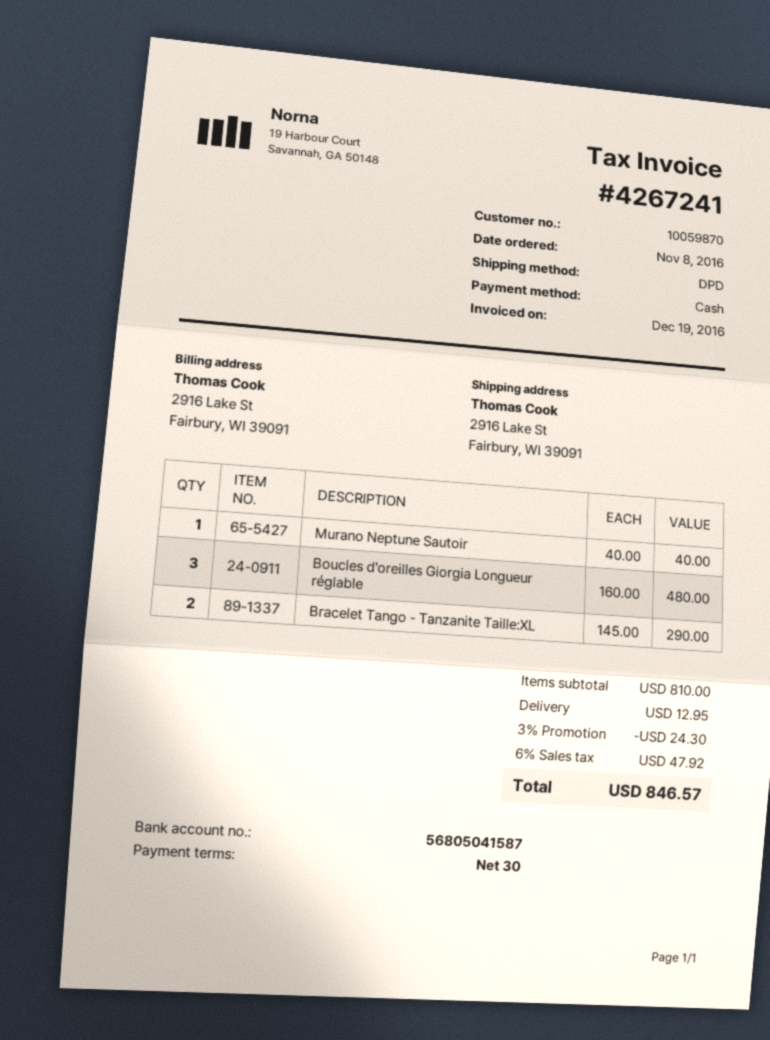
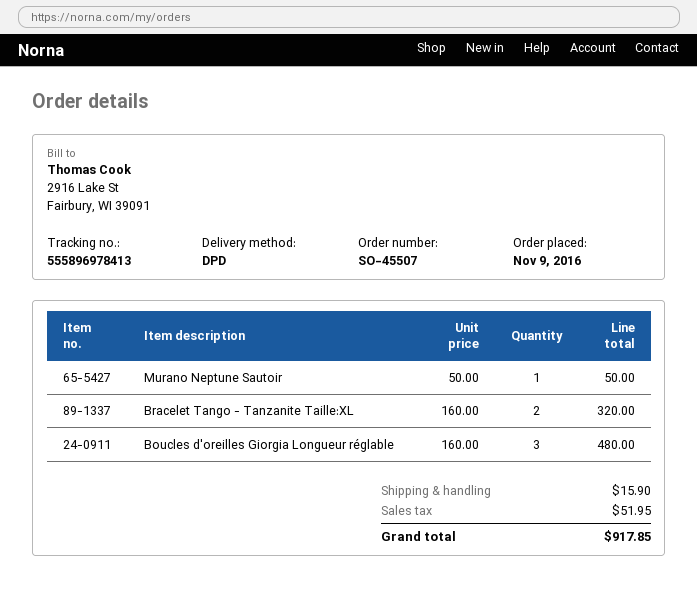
order date: 2016-11-08 -> 2016-11-09
Murano Neptune Sautoir: 1 x 40.00 = 40.00 -> 1 x 50.00 = 50.00
Bracelet Tango - Tanzanite Taille:XL: 2 x 145.00 = 290.00 -> 2 x 160.00 = 320.00
discount: 3% = 24.30 -> none
shipping: 12.95 -> 15.90
tax: 47.92 -> 51.95
total: 846.57 -> 917.85

